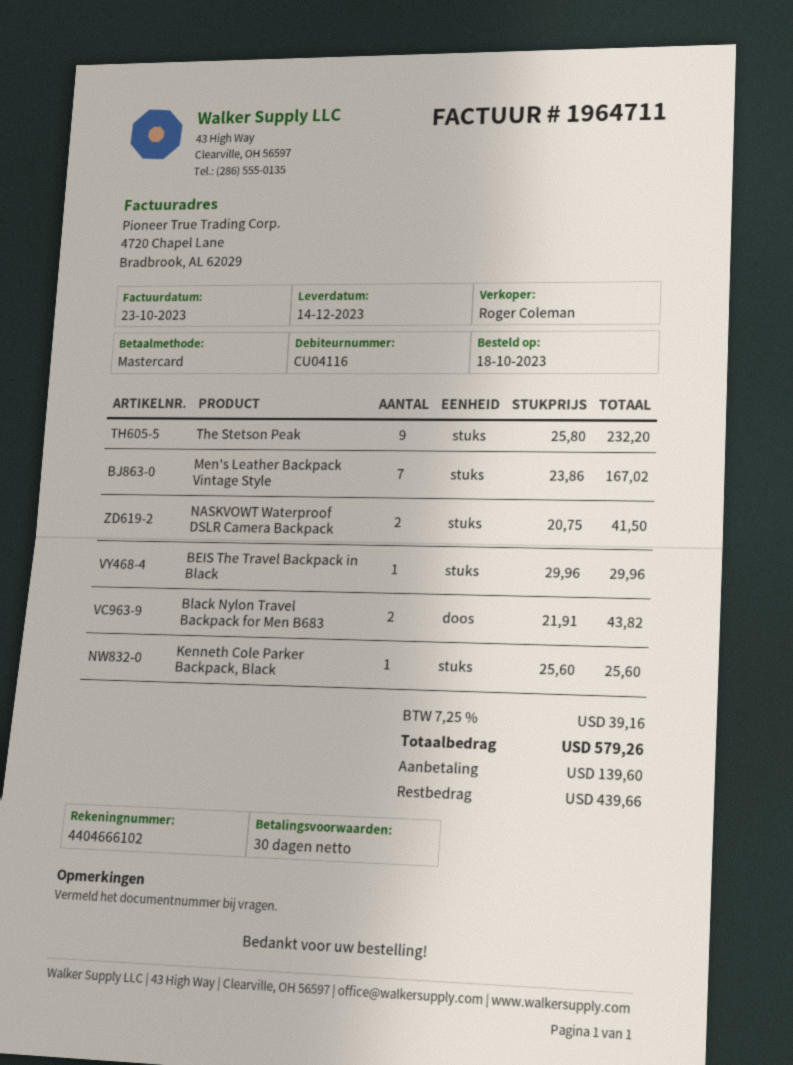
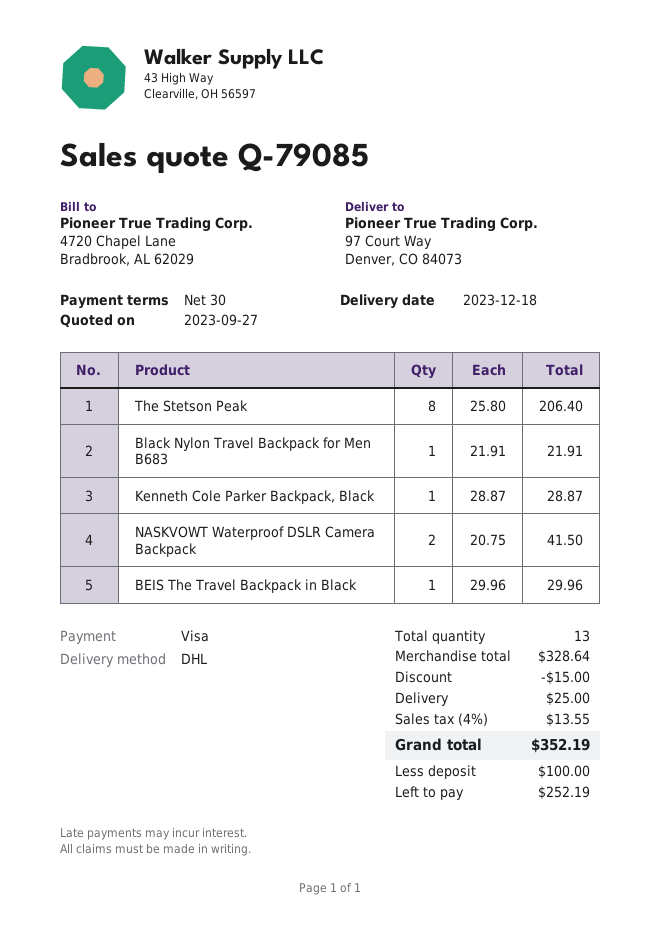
delivery date: 2023-12-14 -> 2023-12-18
payment method: Mastercard -> Visa
The Stetson Peak: 9 x 25.80 = 232.20 -> 8 x 25.80 = 206.40
Men's Leather Backpack Vintage Style: 7 x 23.86 = 167.02 -> none
Black Nylon Travel Backpack for Men B683: 2 x 21.91 = 43.82 -> 1 x 21.91 = 21.91
Kenneth Cole Parker Backpack, Black: 1 x 25.60 = 25.60 -> 1 x 28.87 = 28.87
discount: none -> 15.00
shipping: none -> 25.00
tax: 7.25% = 39.16 -> 4% = 13.55
total: 579.26 -> 352.19
deposit: 139.60 -> 100.00
balance: 439.66 -> 252.19

